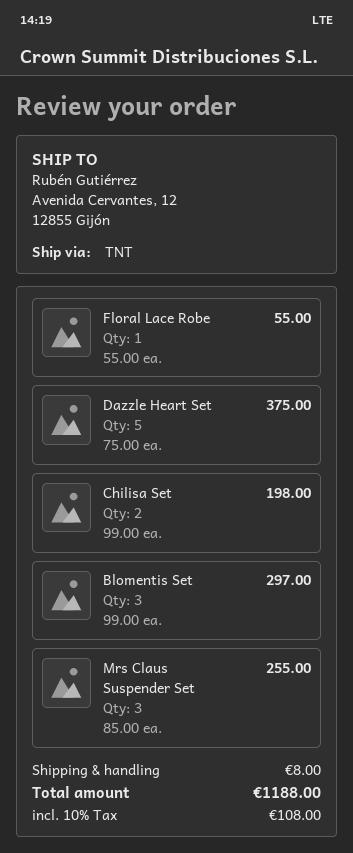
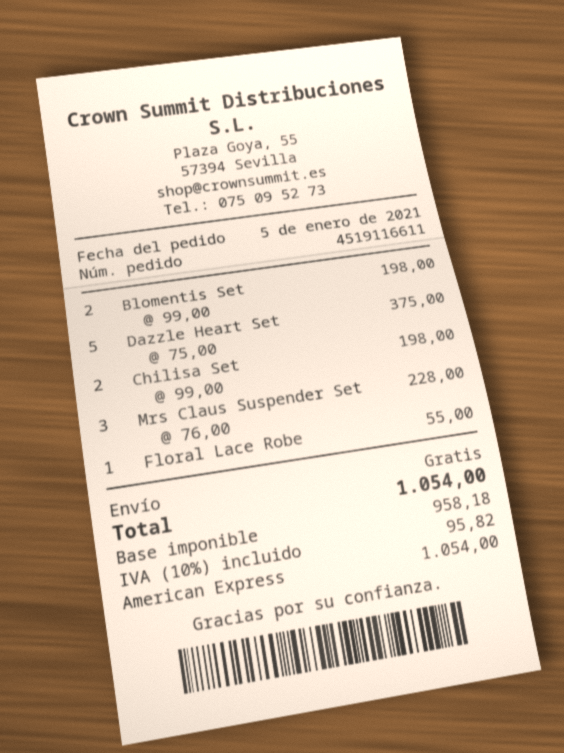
Blomentis Set: 3 x 99.00 = 297.00 -> 2 x 99.00 = 198.00
Mrs Claus Suspender Set: 3 x 85.00 = 255.00 -> 3 x 76.00 = 228.00
shipping: 8.00 -> 0.00
tax: 10% = 108.00 -> 10% = 95.82
total: 1188.00 -> 1054.00

